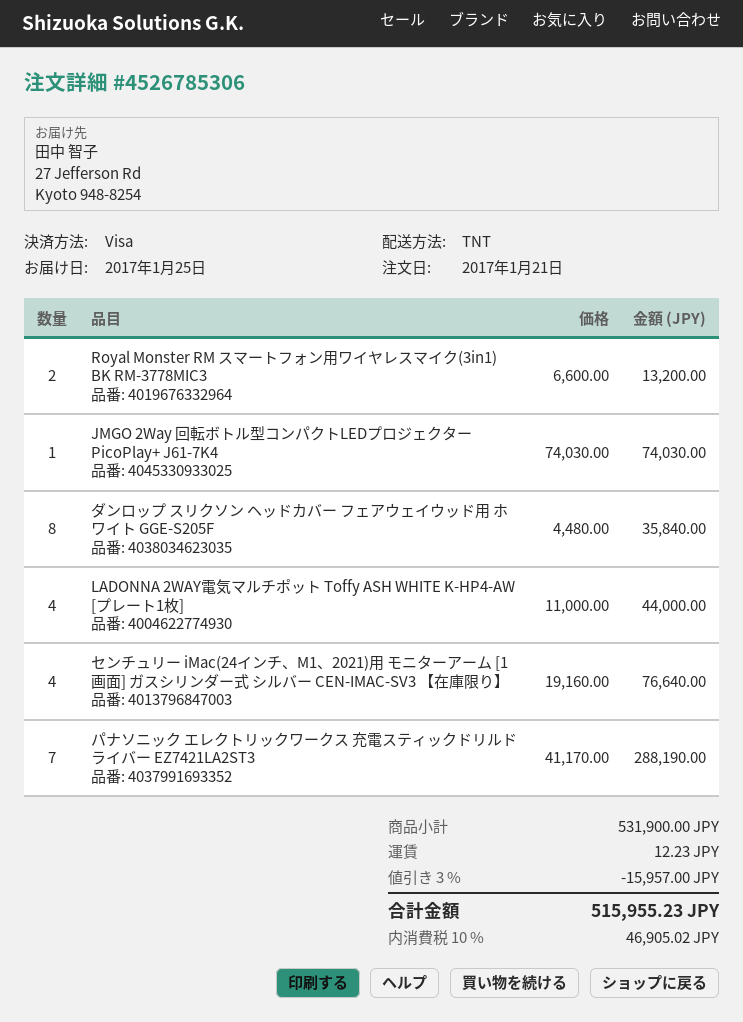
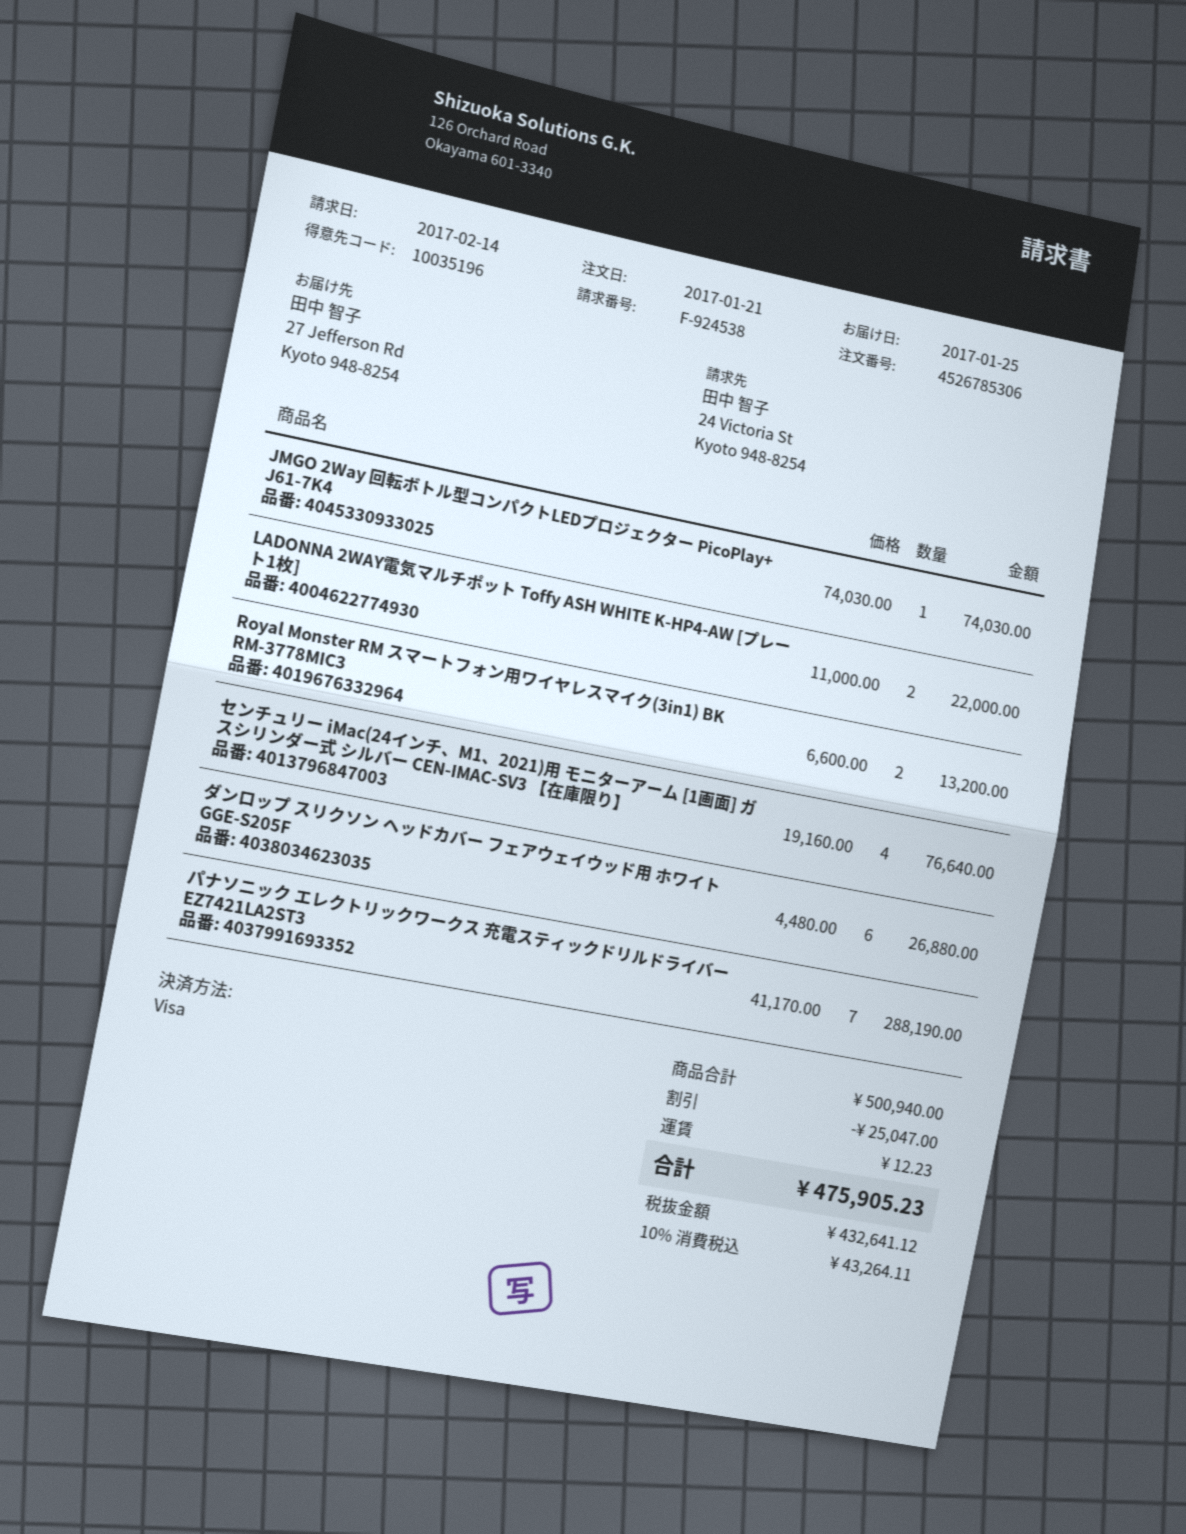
ダンロップ スリクソン ヘッドカバー フェアウェイウッド用 ホワイト GGE-S205F: 8 x 4480.00 = 35840.00 -> 6 x 4480.00 = 26880.00
LADONNA 2WAY電気マルチポット Toffy ASH WHITE K-HP4-AW [プレート1枚]: 4 x 11000.00 = 44000.00 -> 2 x 11000.00 = 22000.00
subtotal: 531900.00 -> 500940.00
discount: 15957.00 -> 25047.00
tax: 10% = 46905.02 -> 10% = 43264.11
total: 515955.23 -> 475905.23

